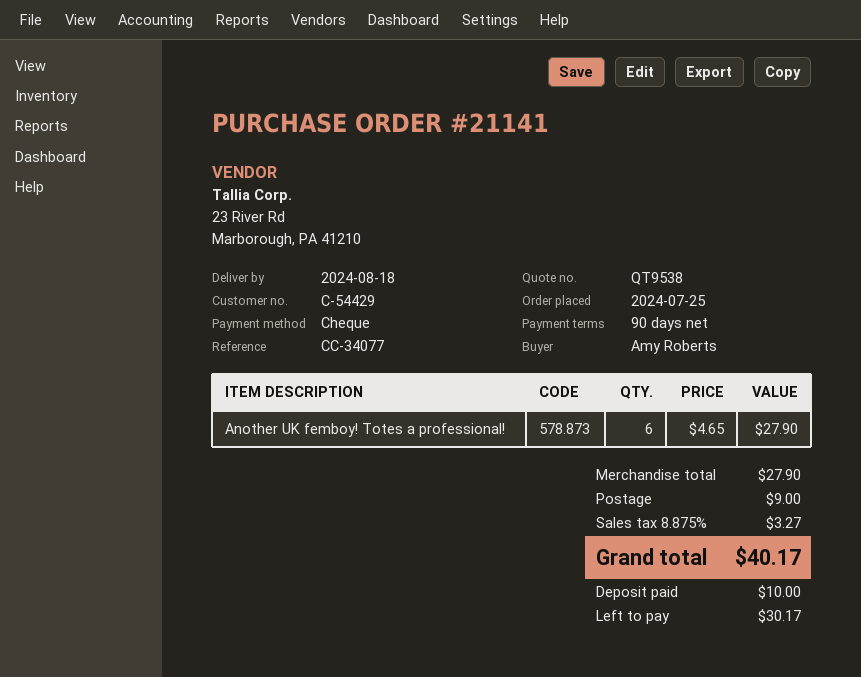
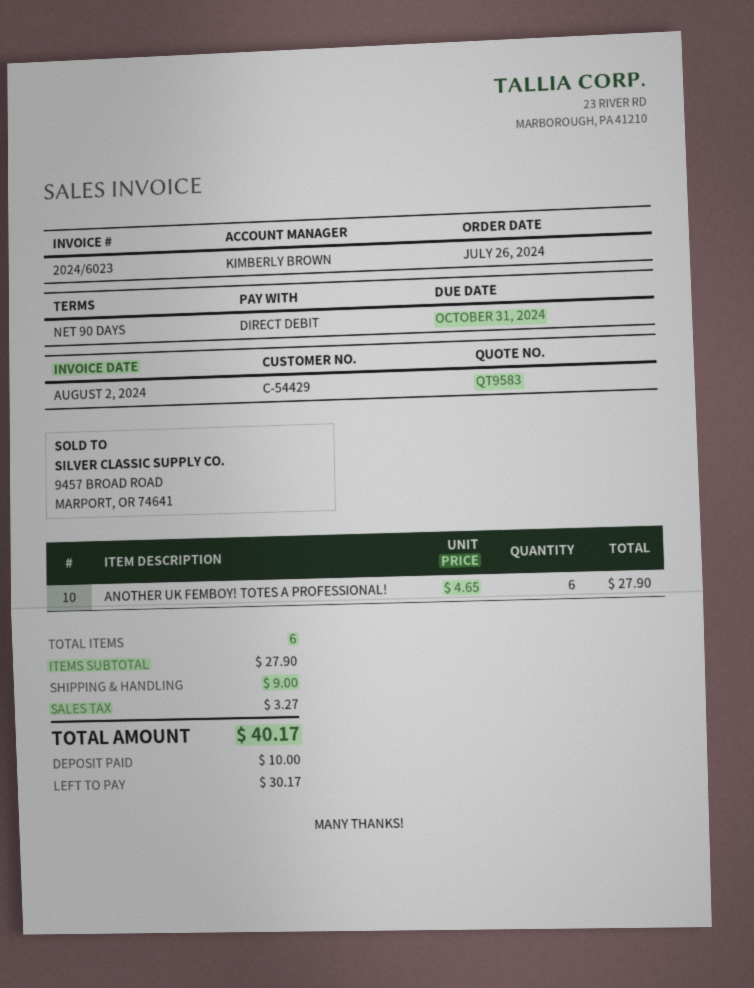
quote number: QT9538 -> QT9583
order date: 2024-07-25 -> 2024-07-26
payment method: cheque -> direct debit

